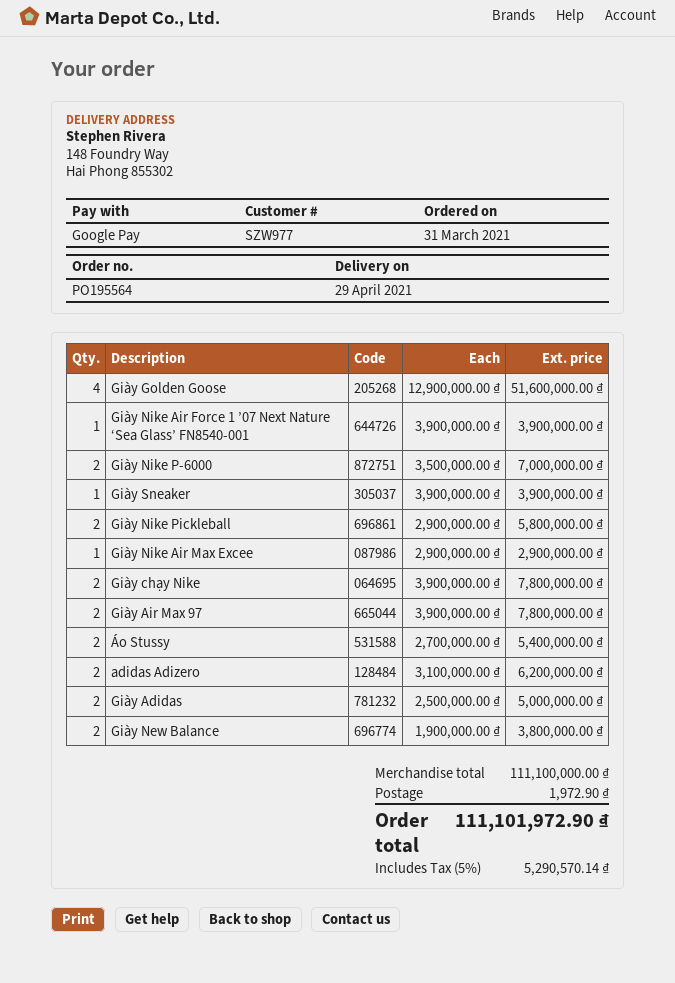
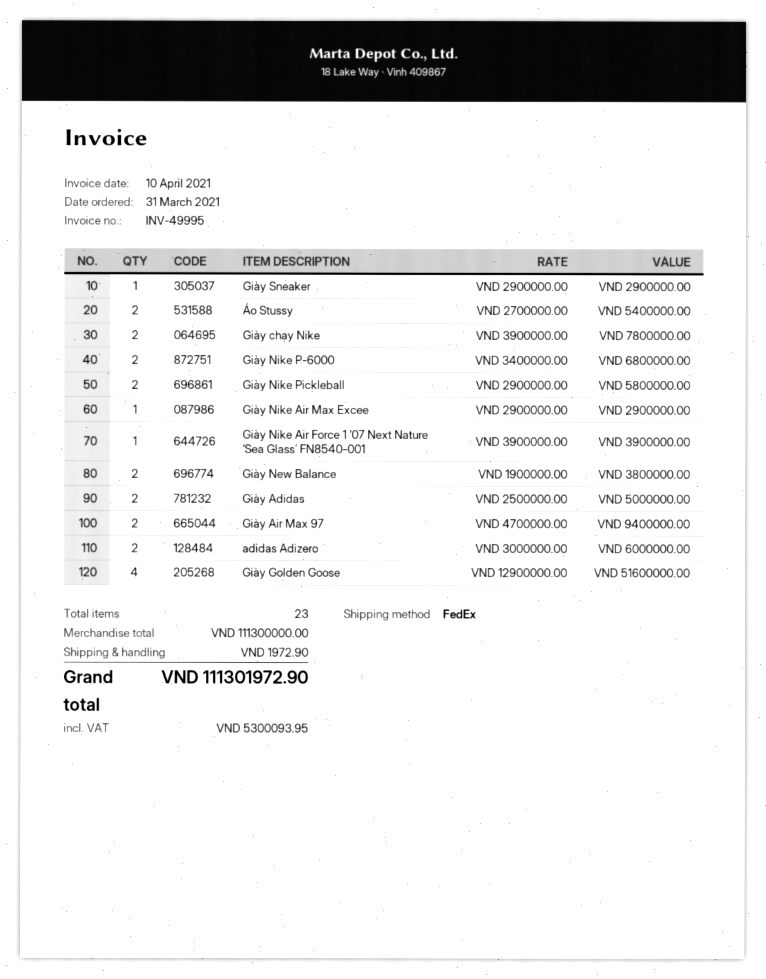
Giày Nike P-6000: 2 x 3500000.00 = 7000000.00 -> 2 x 3400000.00 = 6800000.00
Giày Sneaker: 1 x 3900000.00 = 3900000.00 -> 1 x 2900000.00 = 2900000.00
Giày Air Max 97: 2 x 3900000.00 = 7800000.00 -> 2 x 4700000.00 = 9400000.00
adidas Adizero: 2 x 3100000.00 = 6200000.00 -> 2 x 3000000.00 = 6000000.00
subtotal: 111100000.00 -> 111300000.00
tax: 5290570.14 -> 5300093.95
total: 111101972.90 -> 111301972.90

